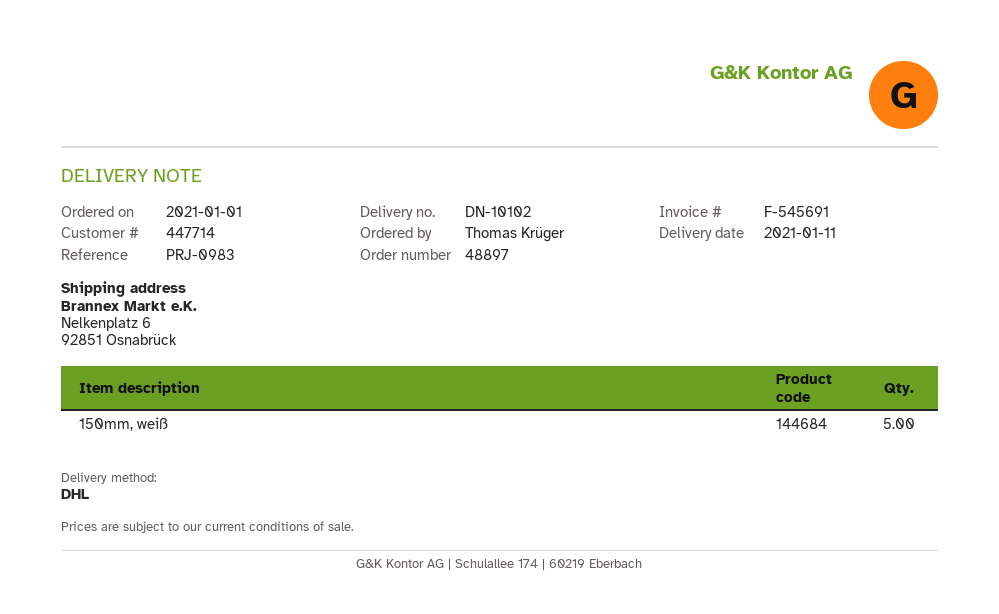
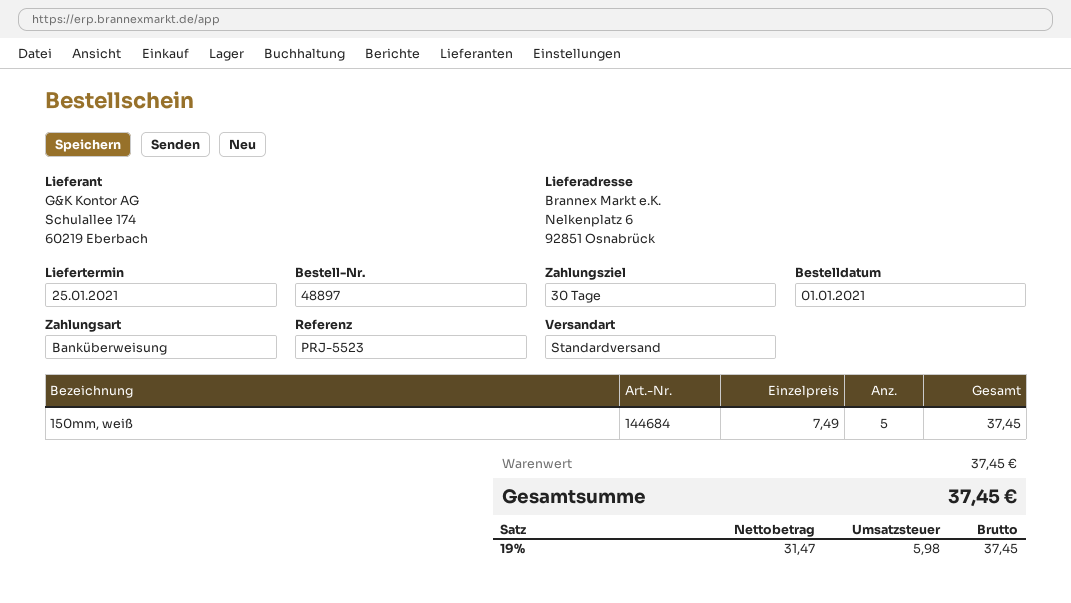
delivery date: 2021-01-11 -> 2021-01-25
reference: PRJ-0983 -> PRJ-5523
shipping method: DHL -> standard

